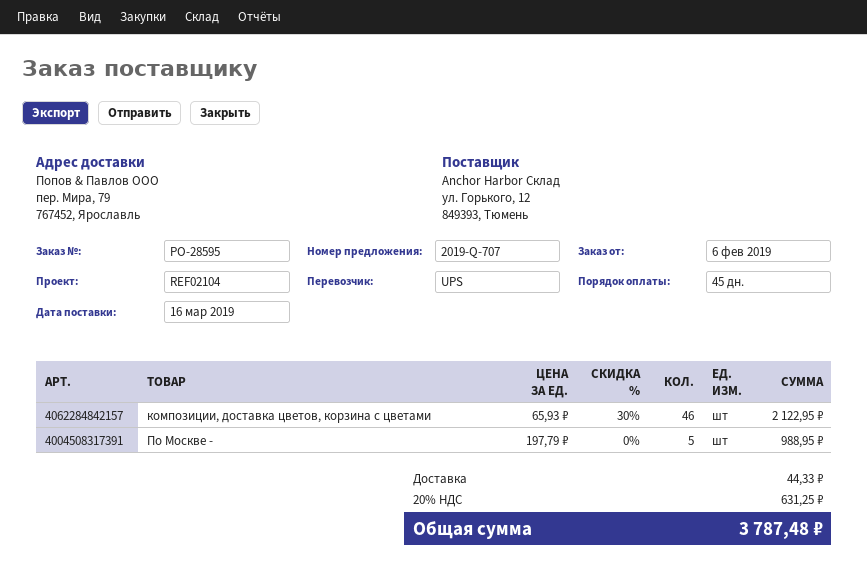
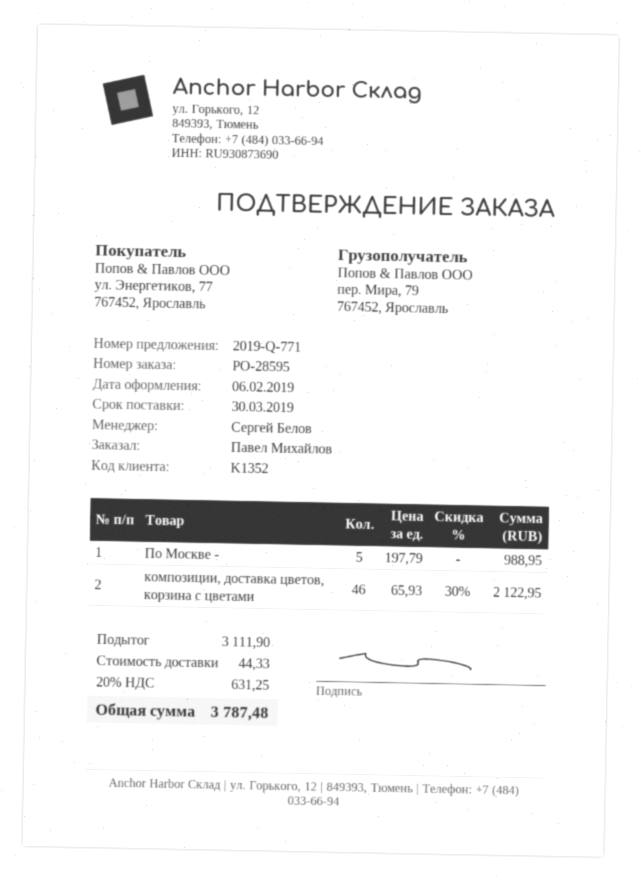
quote number: 2019-Q-707 -> 2019-Q-771
delivery date: 2019-03-16 -> 2019-03-30

